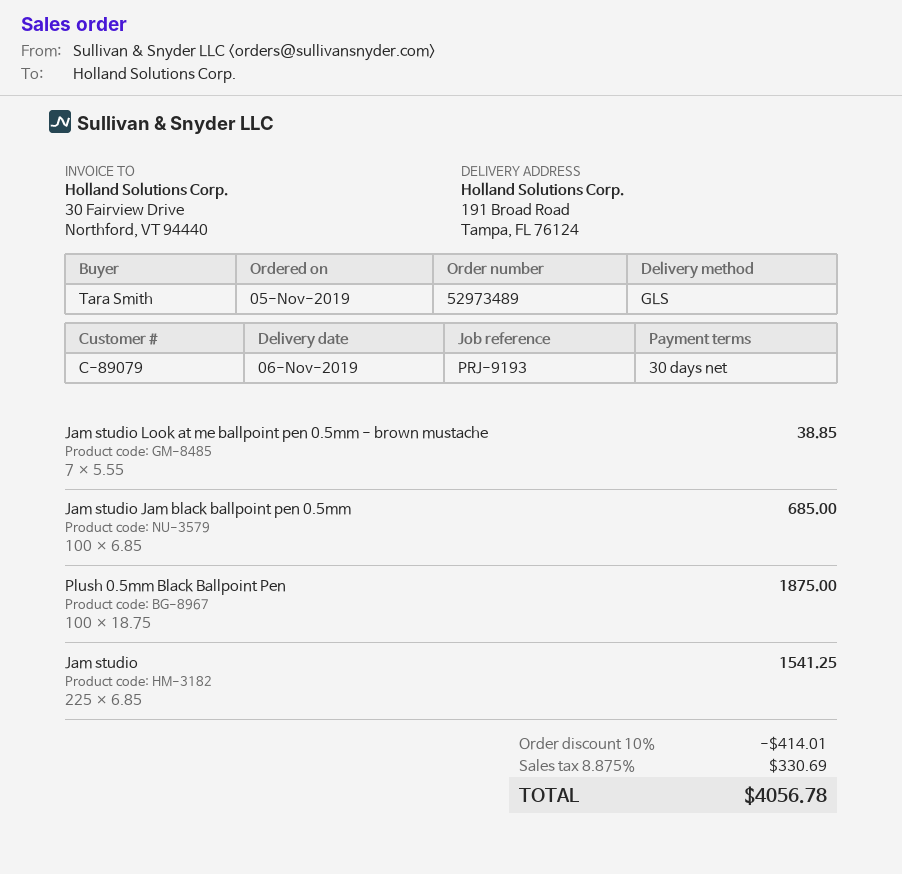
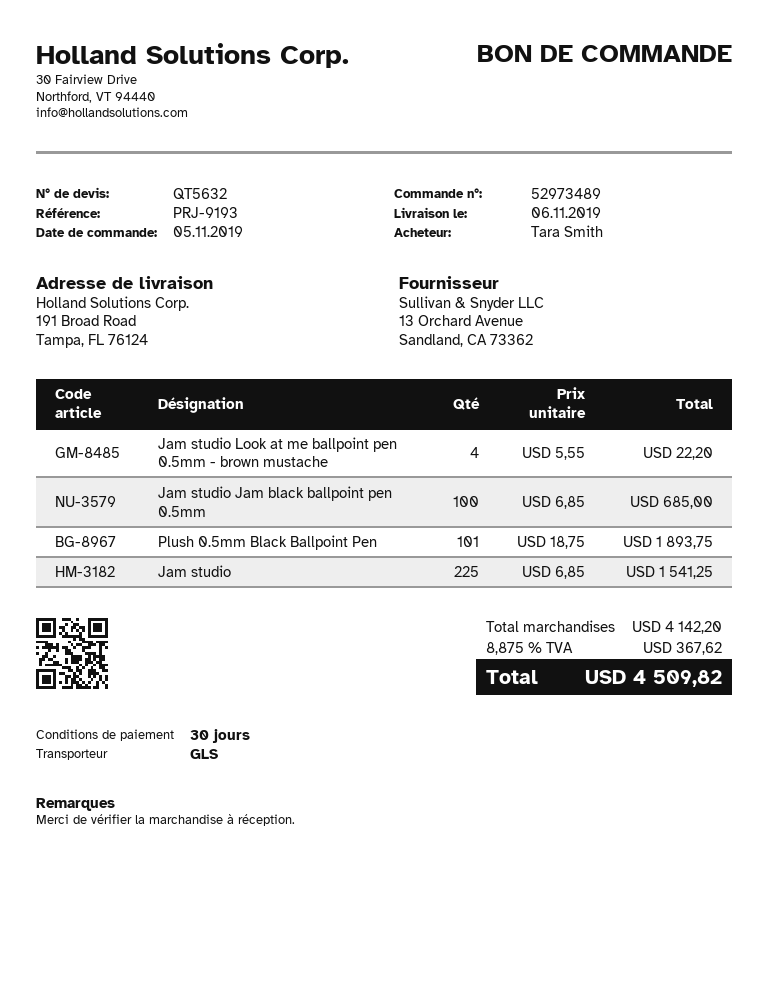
Jam studio Look at me ballpoint pen 0.5mm - brown mustache: 7 x 5.55 = 38.85 -> 4 x 5.55 = 22.20
Plush 0.5mm Black Ballpoint Pen: 100 x 18.75 = 1875.00 -> 101 x 18.75 = 1893.75
discount: 10% = 414.01 -> none
tax: 8.875% = 330.69 -> 8.875% = 367.62
total: 4056.78 -> 4509.82

